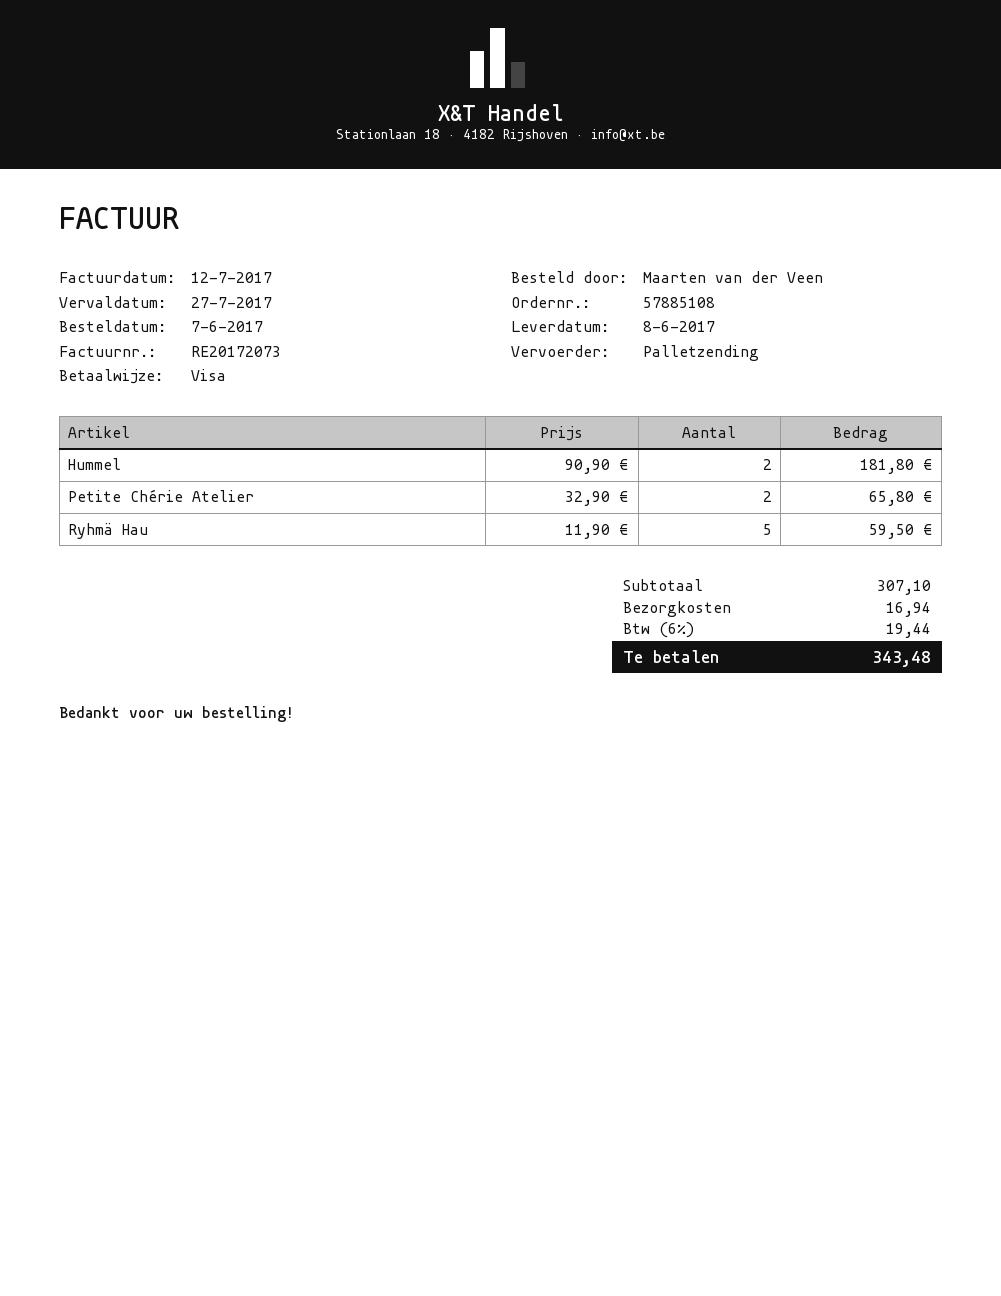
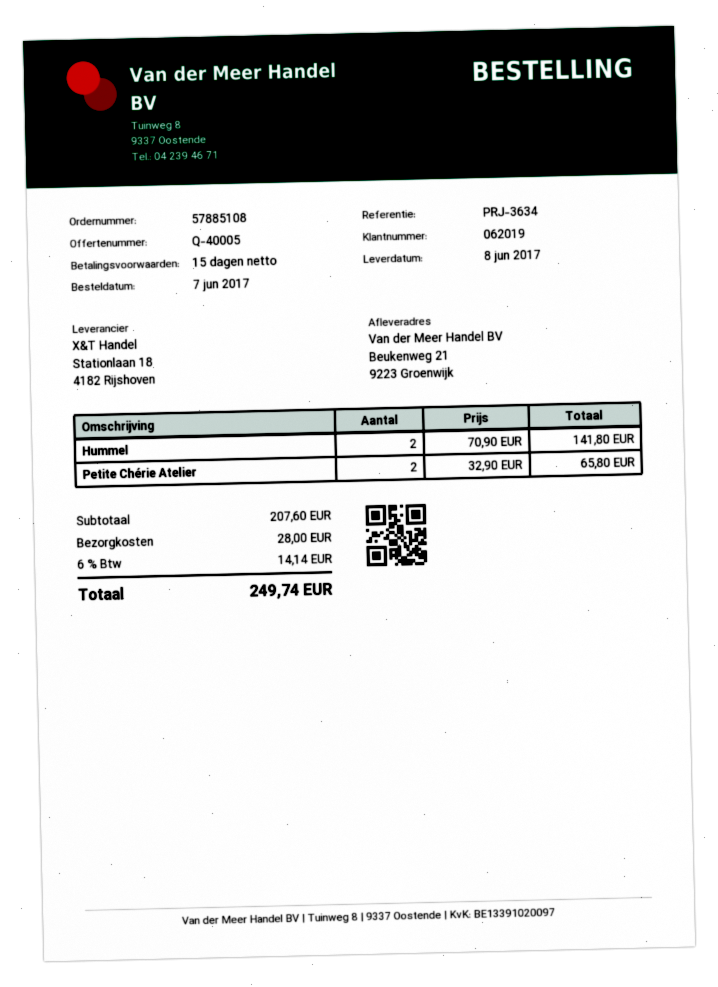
Hummel: 2 x 90.90 = 181.80 -> 2 x 70.90 = 141.80
Ryhmä Hau: 5 x 11.90 = 59.50 -> none
subtotal: 307.10 -> 207.60
shipping: 16.94 -> 28.00
tax: 6% = 19.44 -> 6% = 14.14
total: 343.48 -> 249.74

